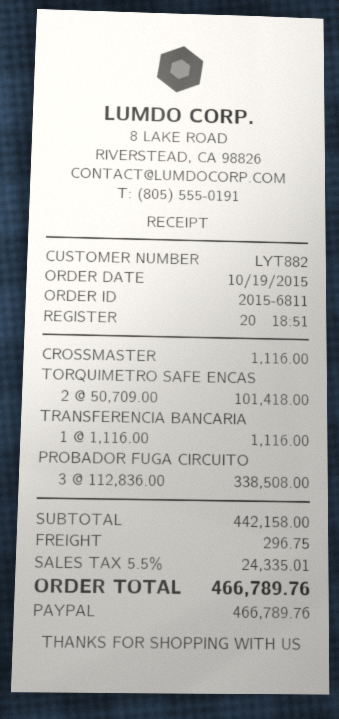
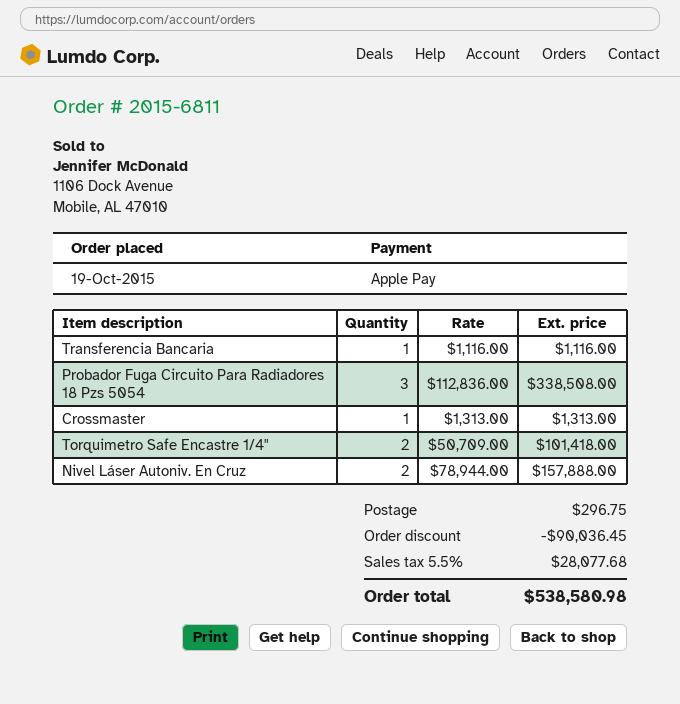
payment method: PayPal -> Apple Pay
CROSSMASTER: 1 x 1116.00 = 1116.00 -> 1 x 1313.00 = 1313.00
Nivel Láser Autoniv. En Cruz: none -> 2 x 78944.00 = 157888.00
discount: none -> 90036.45
tax: 5.5% = 24335.01 -> 5.5% = 28077.68
total: 466789.76 -> 538580.98

